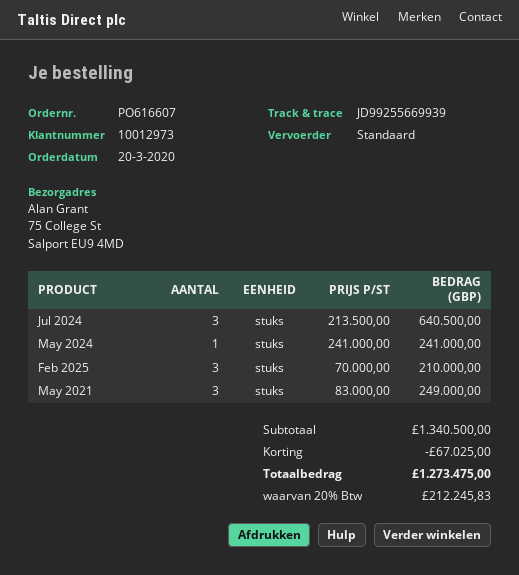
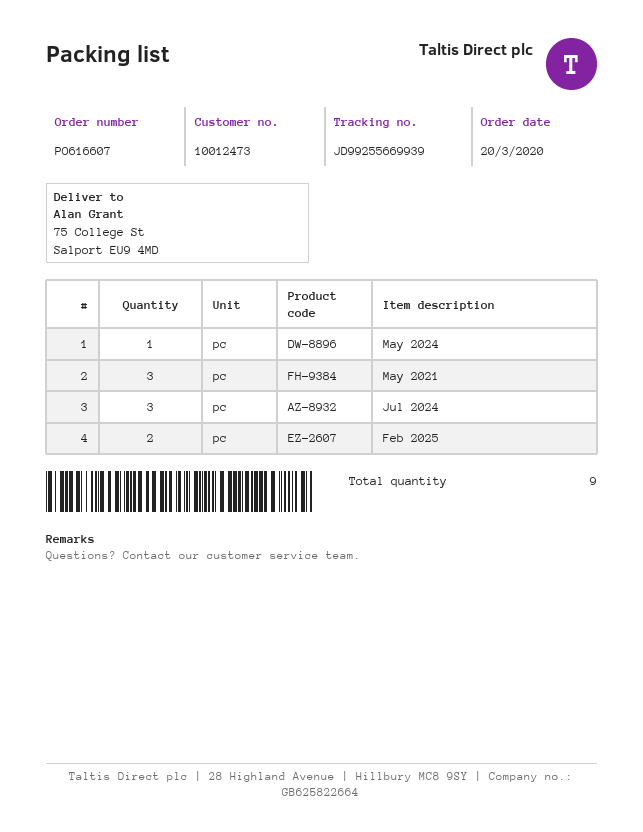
customer number: 10012973 -> 10012473
Feb 2025: 3 -> 2

